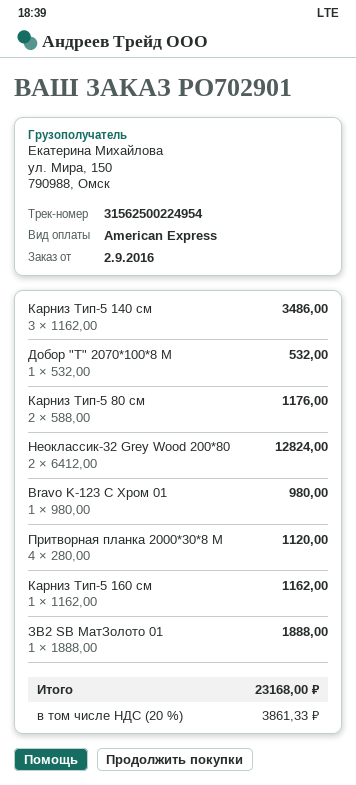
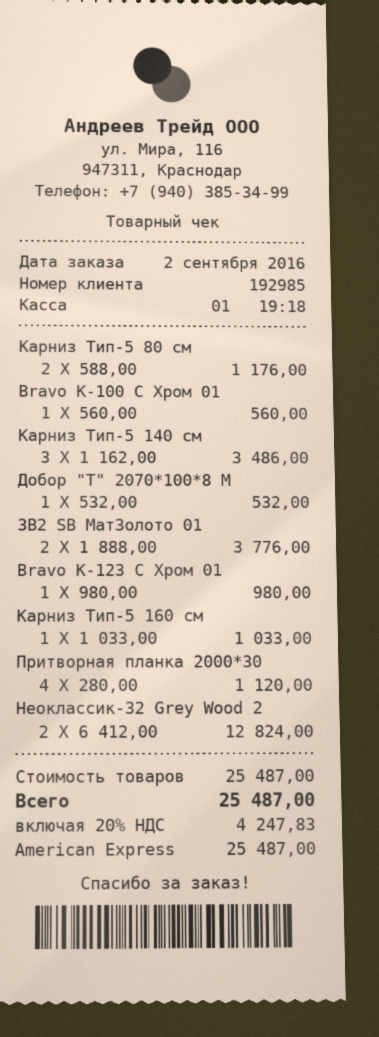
Карниз Тип-5 160 см: 1 x 1162.00 = 1162.00 -> 1 x 1033.00 = 1033.00
ЗВ2 SB МатЗолото 01: 1 x 1888.00 = 1888.00 -> 2 x 1888.00 = 3776.00
Bravo K-100 C Хром 01: none -> 1 x 560.00 = 560.00
tax: 20% = 3861.33 -> 20% = 4247.83
total: 23168.00 -> 25487.00

